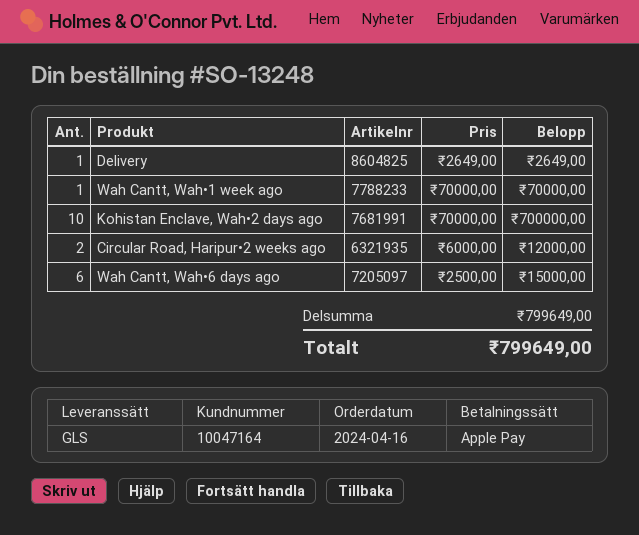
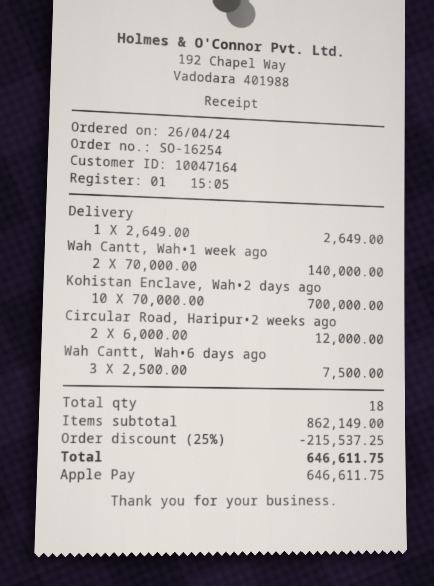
order number: SO-13248 -> SO-16254
order date: 2024-04-16 -> 2024-04-26
Wah Cantt, Wah•1 week ago: 1 x 70000.00 = 70000.00 -> 2 x 70000.00 = 140000.00
Wah Cantt, Wah•6 days ago: 6 x 2500.00 = 15000.00 -> 3 x 2500.00 = 7500.00
subtotal: 799649.00 -> 862149.00
discount: none -> 25% = 215537.25
total: 799649.00 -> 646611.75

